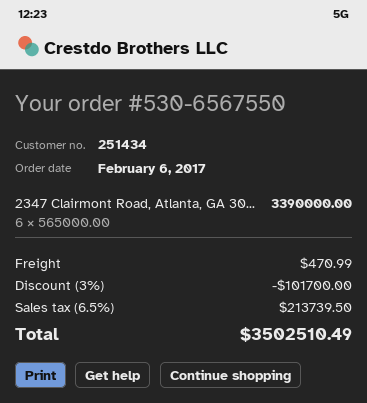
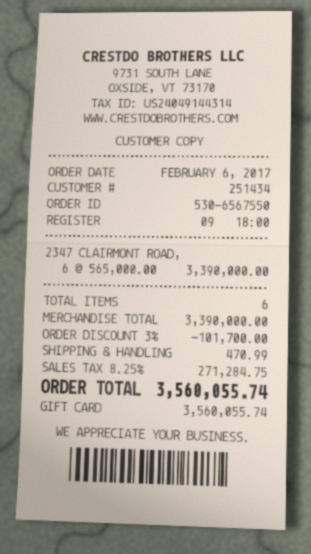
tax: 6.5% = 213739.50 -> 8.25% = 271284.75
total: 3502510.49 -> 3560055.74

